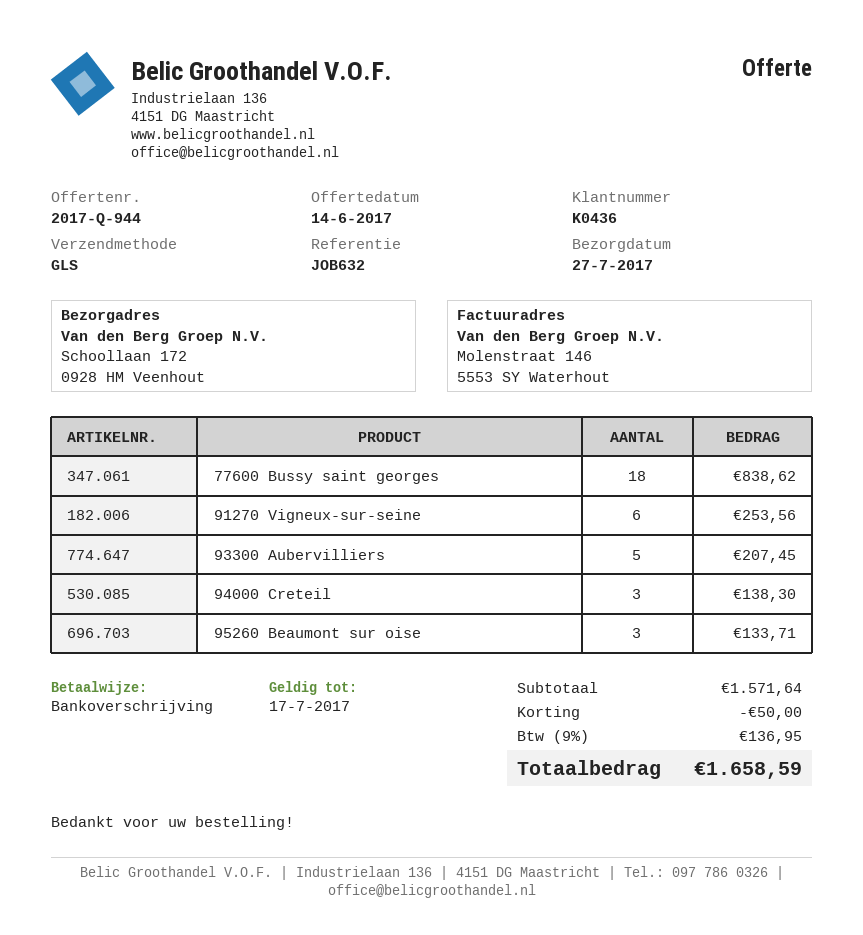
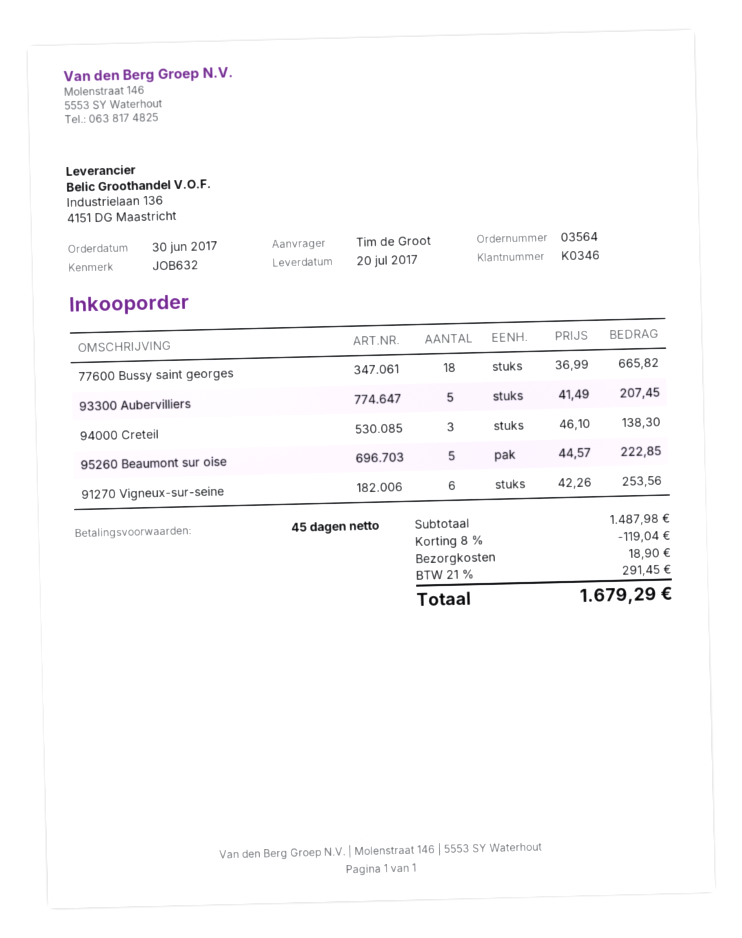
delivery date: 2017-07-27 -> 2017-07-20
customer number: K0436 -> K0346
77600 Bussy saint georges: 18 for 838.62 -> 18 for 665.82
95260 Beaumont sur oise: 3 for 133.71 -> 5 for 222.85
subtotal: 1571.64 -> 1487.98
discount: 50.00 -> 119.04
shipping: none -> 18.90
tax: 9% = 136.95 -> 21% = 291.45
total: 1658.59 -> 1679.29

